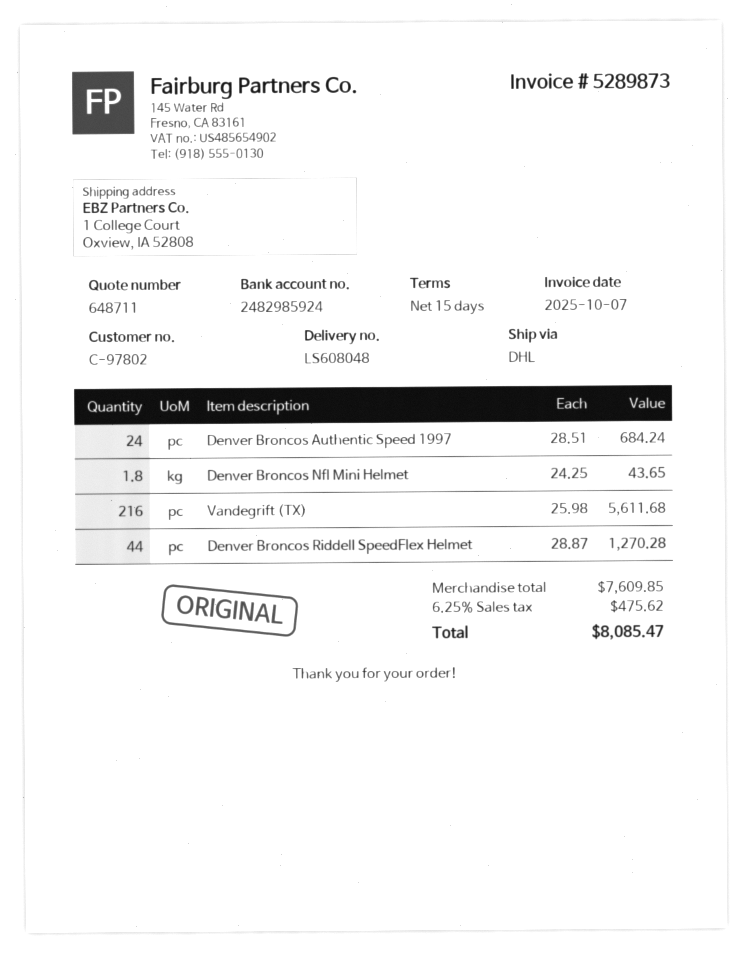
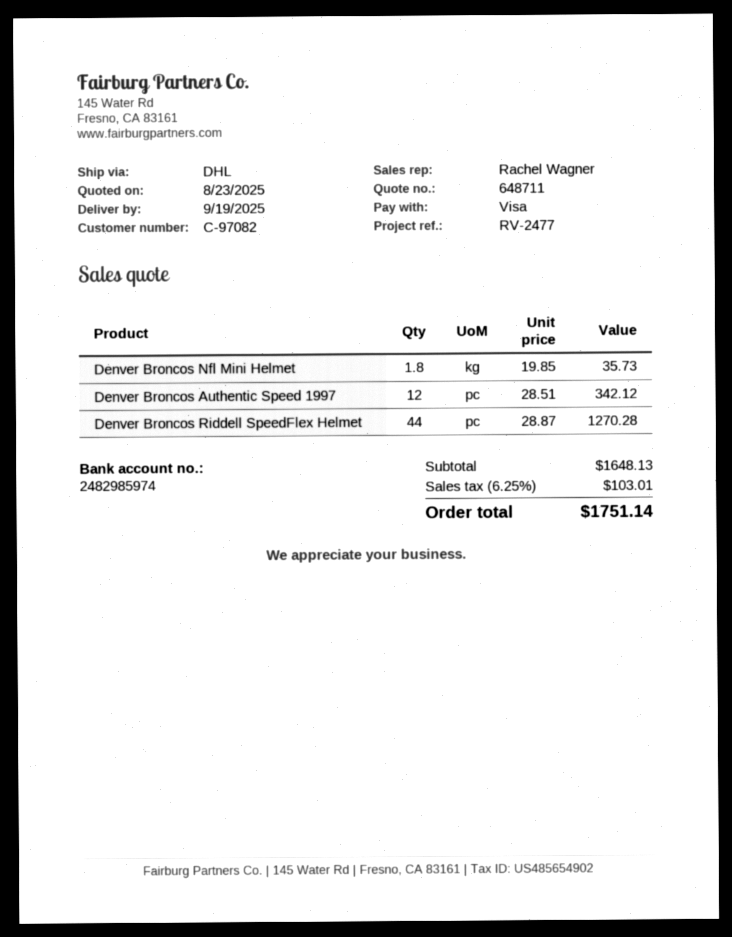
customer number: C-97802 -> C-97082
bank account: 2482985924 -> 2482985974
Denver Broncos Authentic Speed 1997: 24 x 28.51 = 684.24 -> 12 x 28.51 = 342.12
Denver Broncos Nfl Mini Helmet: 1.8 x 24.25 = 43.65 -> 1.8 x 19.85 = 35.73
Vandegrift (TX): 216 x 25.98 = 5611.68 -> none
subtotal: 7609.85 -> 1648.13
tax: 6.25% = 475.62 -> 6.25% = 103.01
total: 8085.47 -> 1751.14

